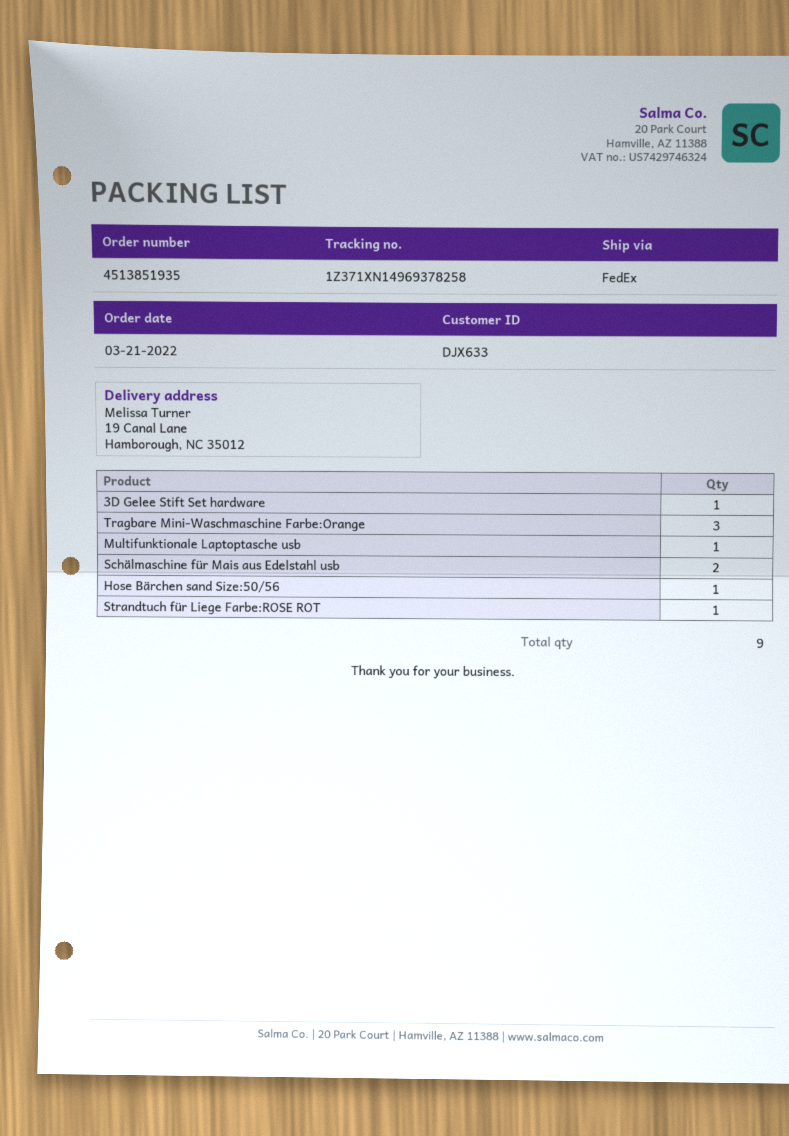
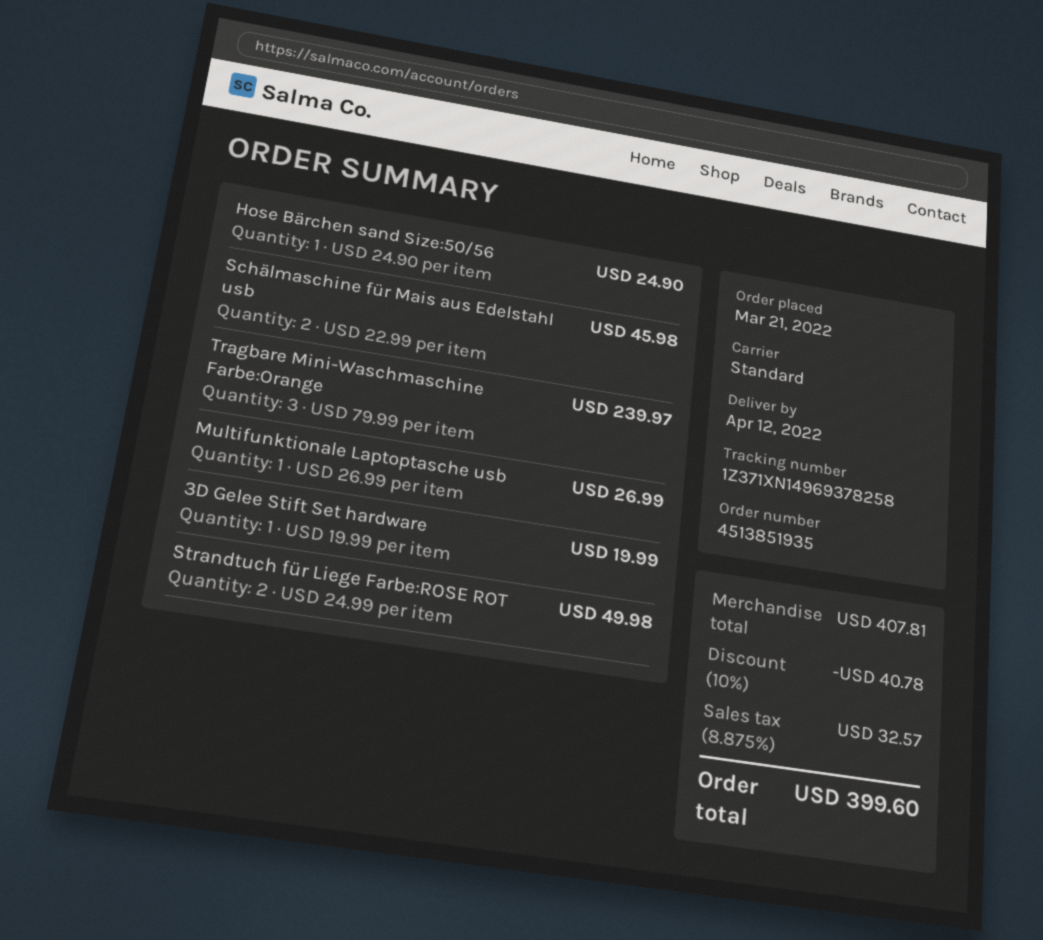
shipping method: FedEx -> standard
Strandtuch für Liege Farbe:ROSE ROT: 1 -> 2

